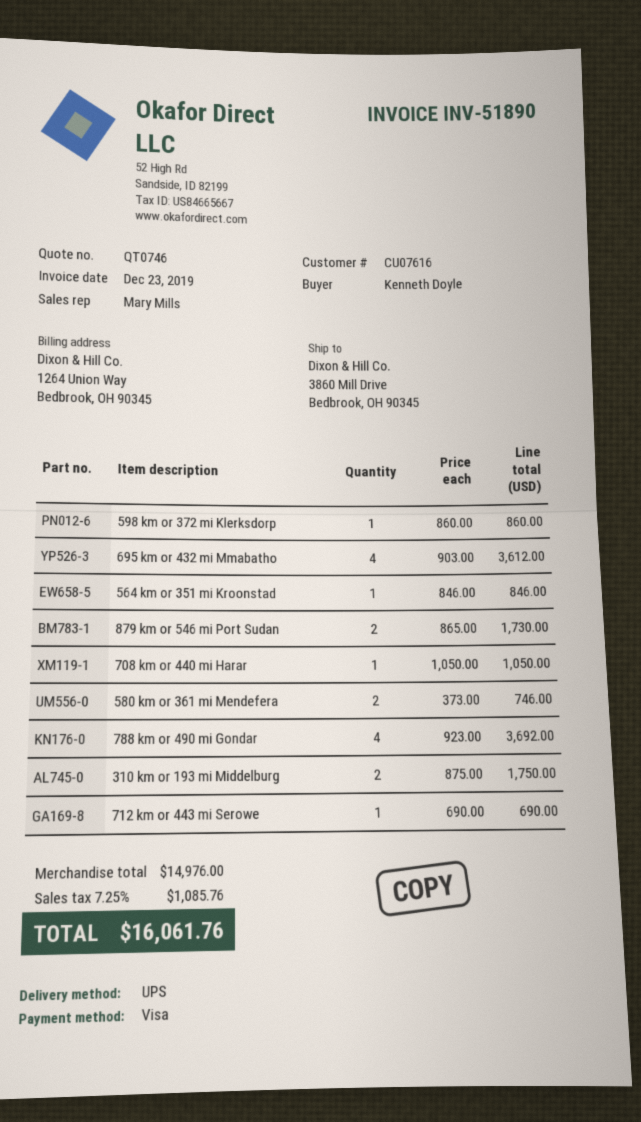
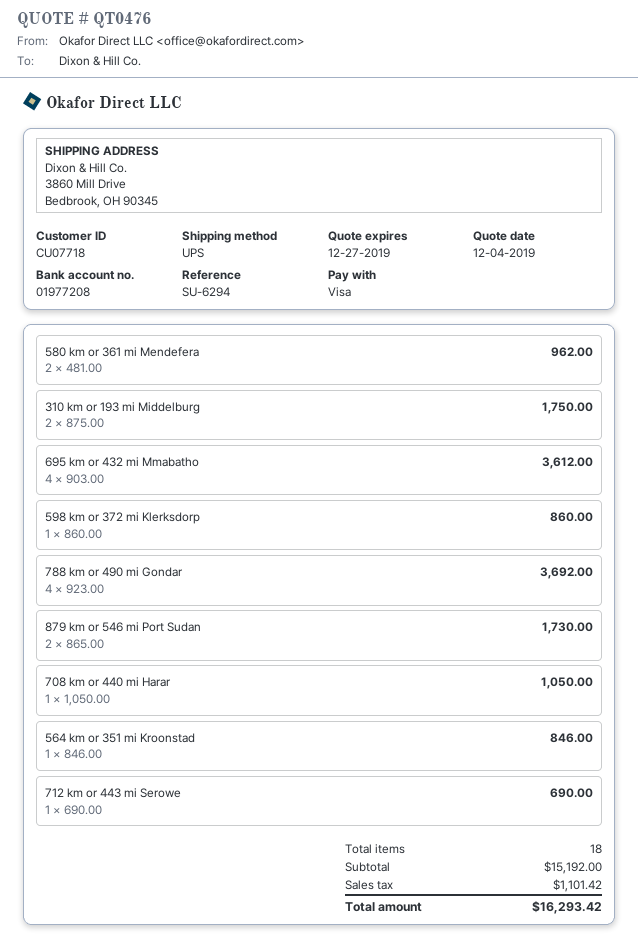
quote number: QT0746 -> QT0476
customer number: CU07616 -> CU07718
580 km or 361 mi Mendefera: 2 x 373.00 = 746.00 -> 2 x 481.00 = 962.00
subtotal: 14976.00 -> 15192.00
tax: 1085.76 -> 1101.42
total: 16061.76 -> 16293.42

